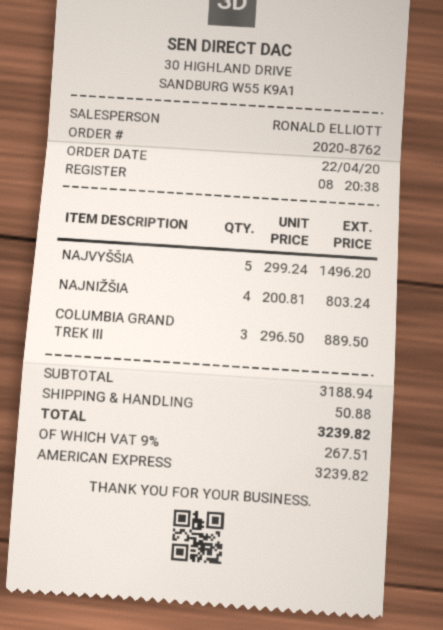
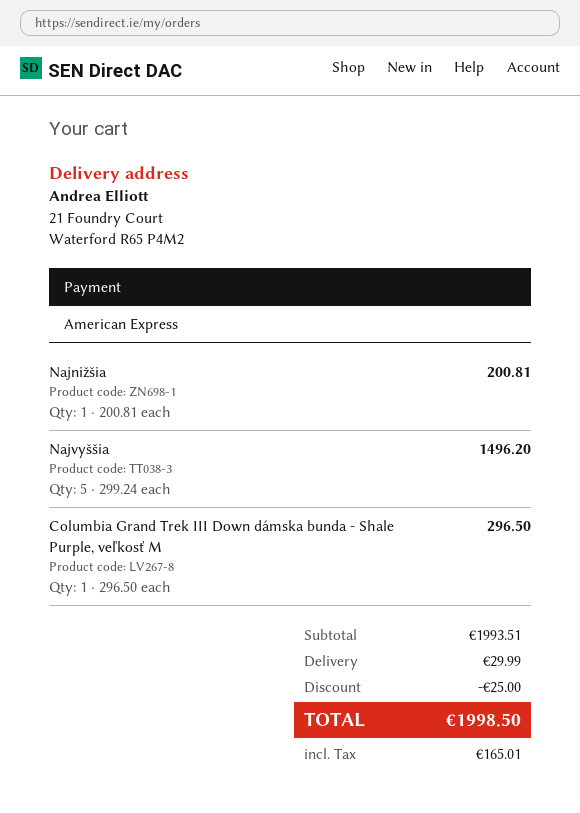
NAJNIŽŠIA: 4 x 200.81 = 803.24 -> 1 x 200.81 = 200.81
COLUMBIA GRAND TREK III: 3 x 296.50 = 889.50 -> 1 x 296.50 = 296.50
subtotal: 3188.94 -> 1993.51
discount: none -> 25.00
shipping: 50.88 -> 29.99
tax: 267.51 -> 165.01
total: 3239.82 -> 1998.50

